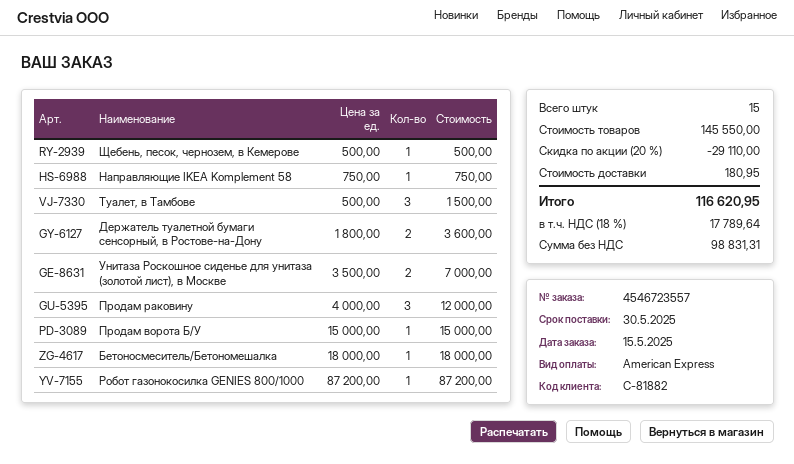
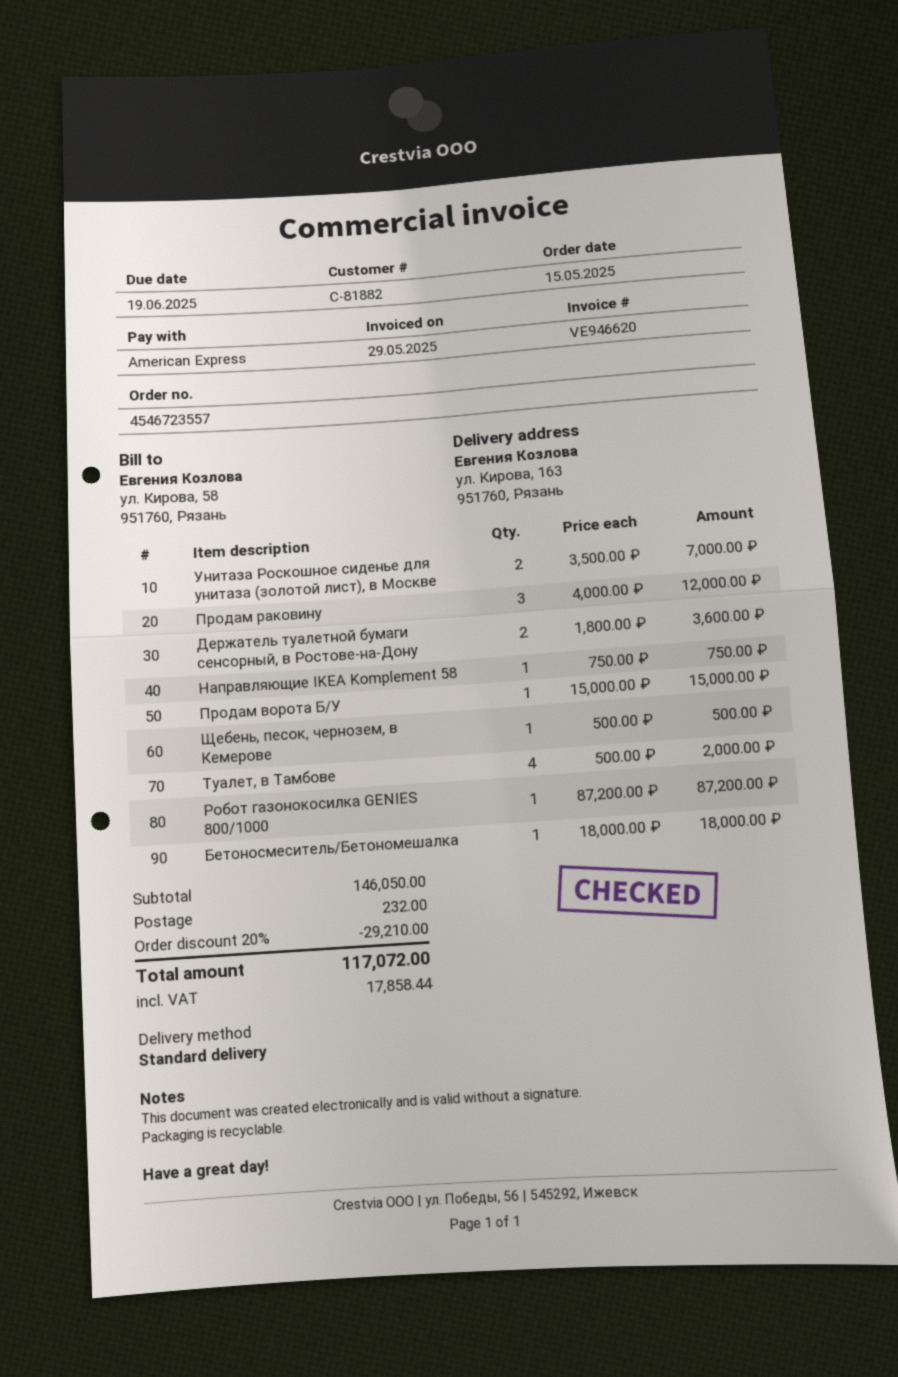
Туалет, в Тамбове: 3 x 500.00 = 1500.00 -> 4 x 500.00 = 2000.00
subtotal: 145550.00 -> 146050.00
discount: 20% = 29110.00 -> 20% = 29210.00
shipping: 180.95 -> 232.00
tax: 17789.64 -> 17858.44
total: 116620.95 -> 117072.00

